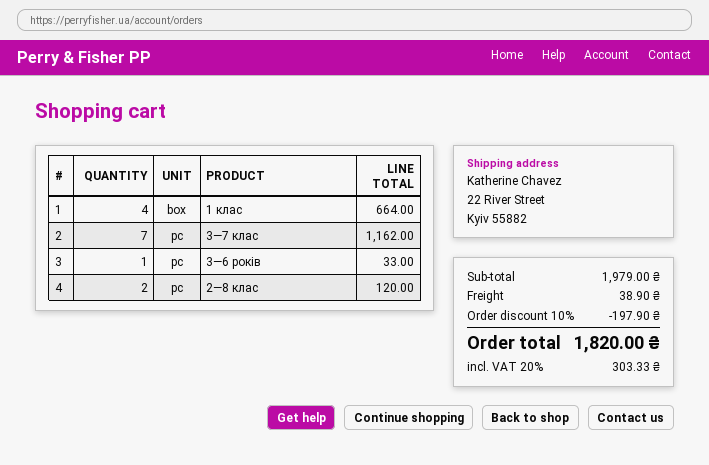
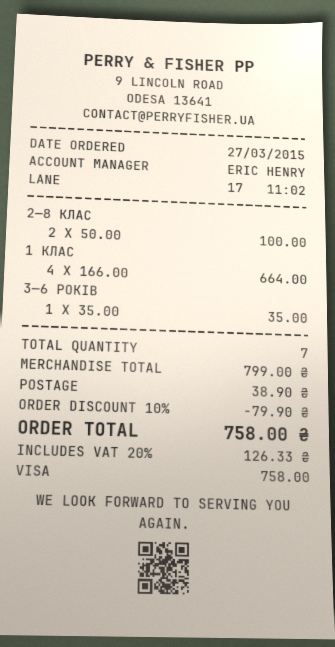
3—7 клас: 7 for 1162.00 -> none
3—6 років: 1 for 33.00 -> 1 for 35.00
2—8 клас: 2 for 120.00 -> 2 for 100.00
subtotal: 1979.00 -> 799.00
discount: 10% = 197.90 -> 10% = 79.90
tax: 20% = 303.33 -> 20% = 126.33
total: 1820.00 -> 758.00

